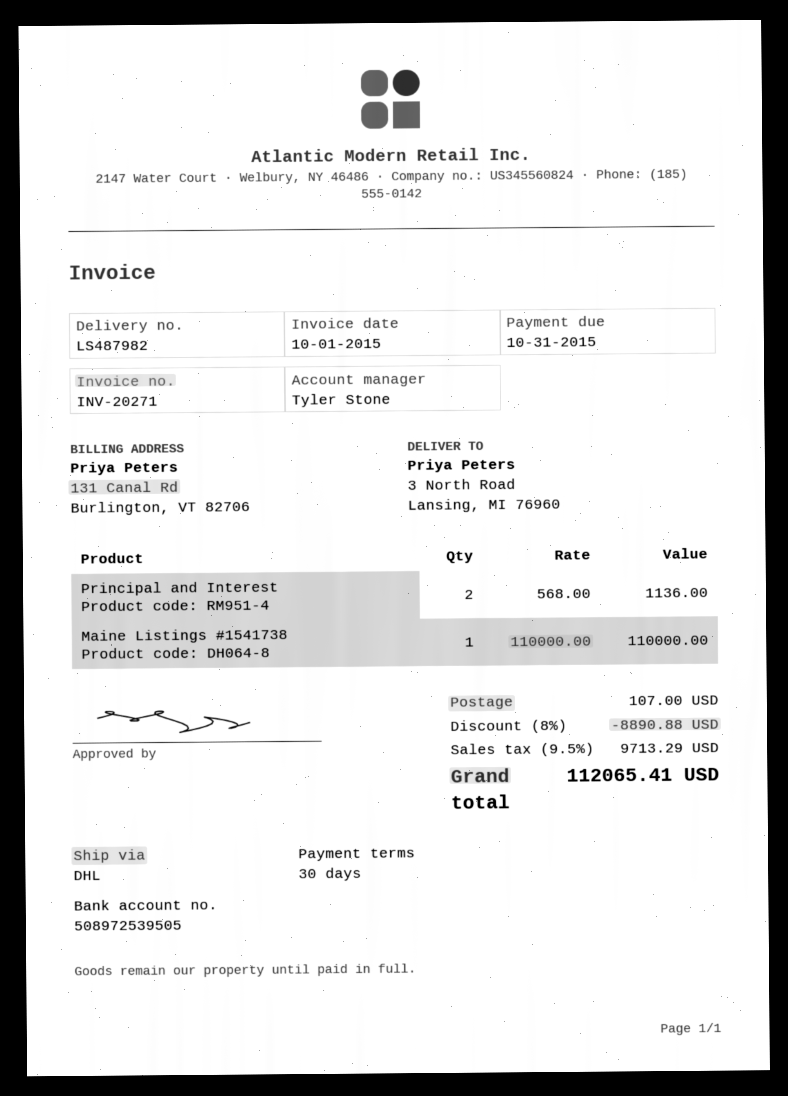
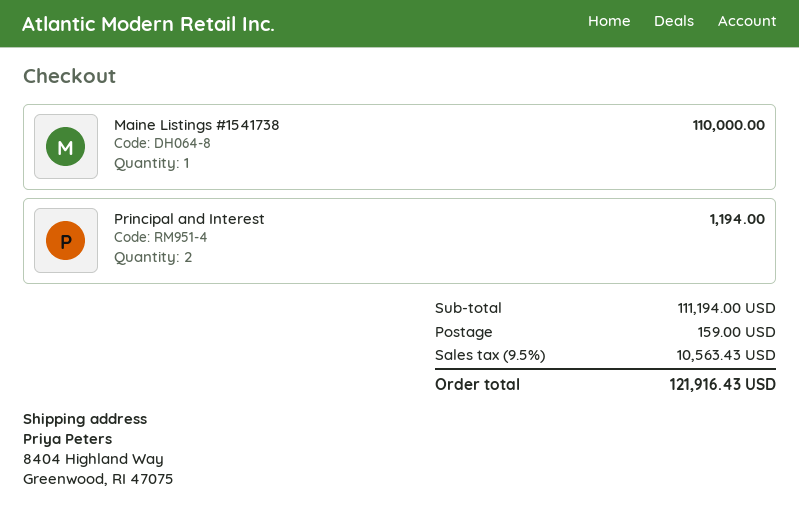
ship to: 3 North Road, Lansing, MI 76960 -> 8404 Highland Way, Greenwood, RI 47075
Principal and Interest: 2 for 1136.00 -> 2 for 1194.00
discount: 8% = 8890.88 -> none
shipping: 107.00 -> 159.00
tax: 9.5% = 9713.29 -> 9.5% = 10563.43
total: 112065.41 -> 121916.43

